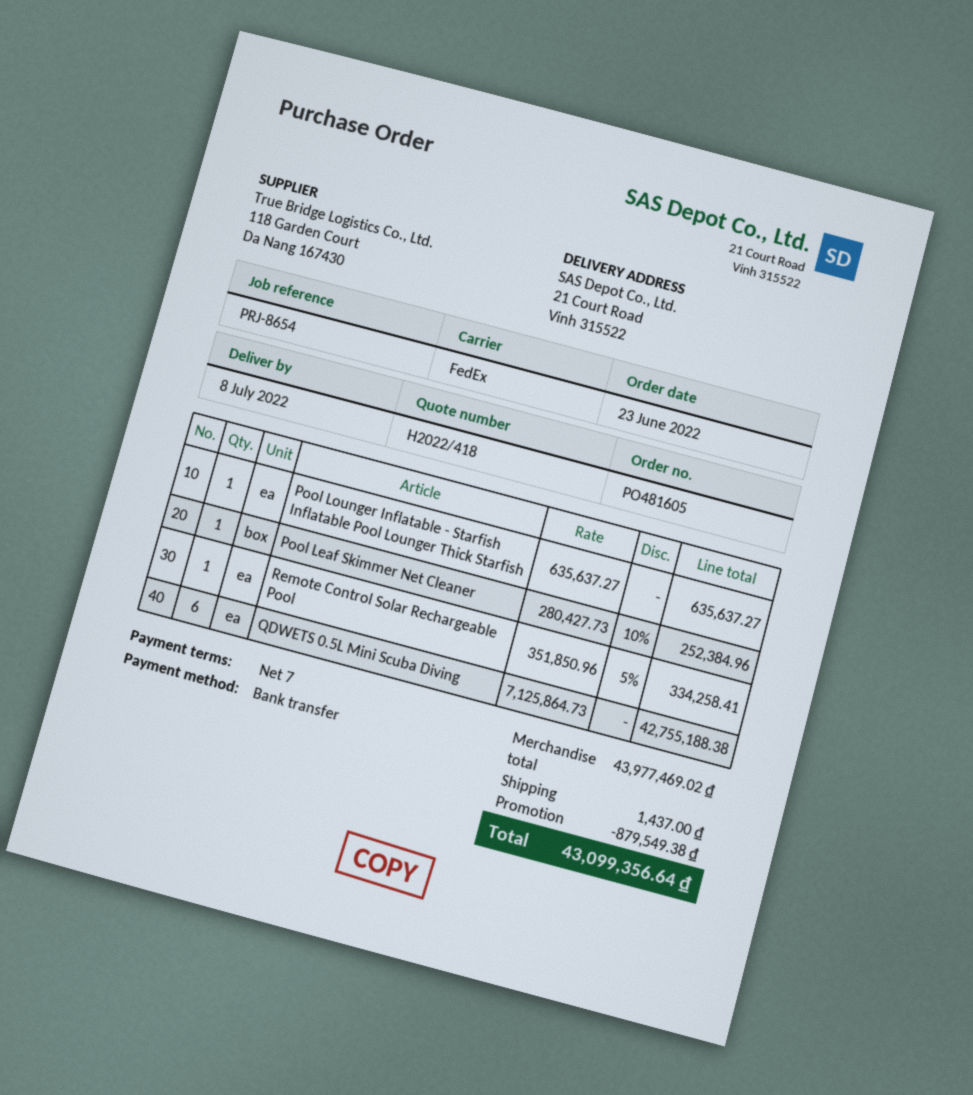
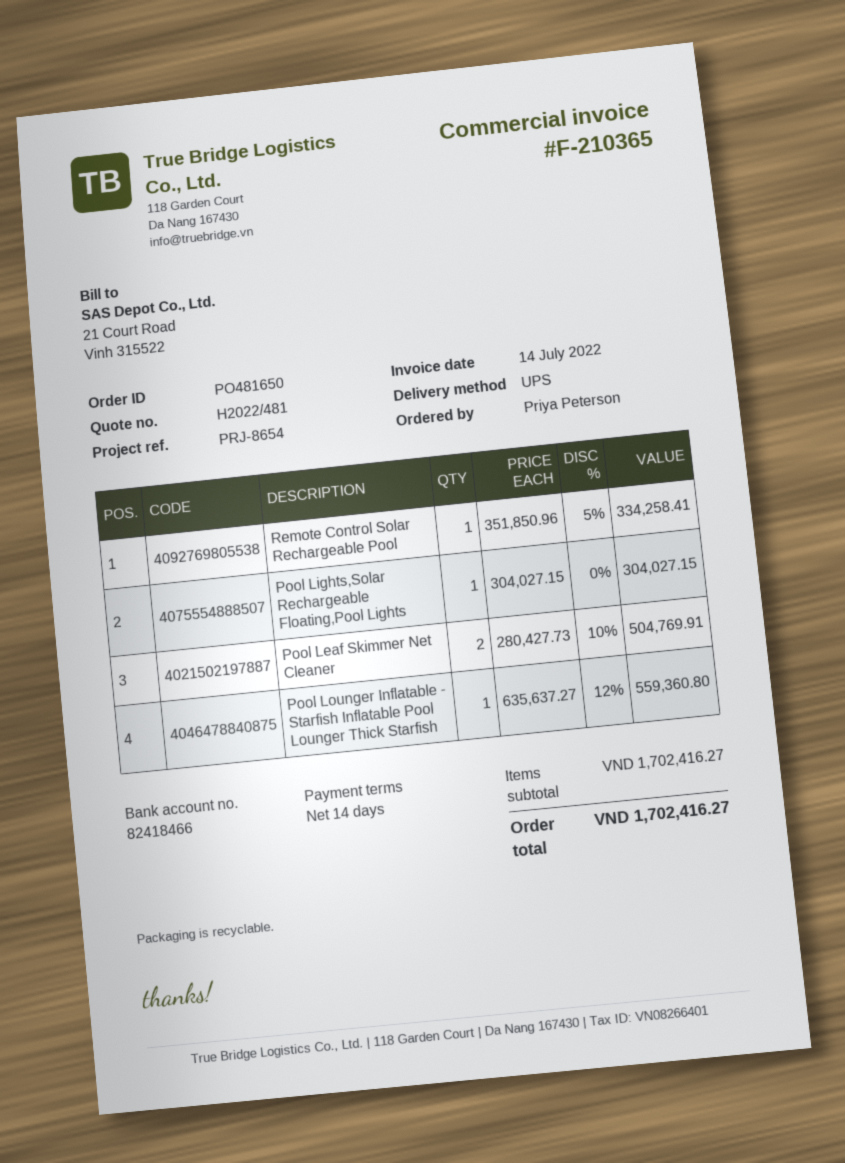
quote number: H2022/418 -> H2022/481
order number: PO481605 -> PO481650
payment terms: 7 days -> 14 days
shipping method: FedEx -> UPS
Pool Lounger Inflatable - Starfish Inflatable Pool Lounger Thick Starfish: 1 x 635637.27 = 635637.27 -> 1 x 635637.27 - 12% = 559360.80
Pool Leaf Skimmer Net Cleaner: 1 x 280427.73 - 10% = 252384.96 -> 2 x 280427.73 - 10% = 504769.91
QDWETS 0.5L Mini Scuba Diving: 6 x 7125864.73 = 42755188.38 -> none
Pool Lights,Solar Rechargeable Floating,Pool Lights: none -> 1 x 304027.15 = 304027.15
subtotal: 43977469.02 -> 1702416.27
discount: 879549.38 -> none
shipping: 1437.00 -> none
total: 43099356.64 -> 1702416.27

